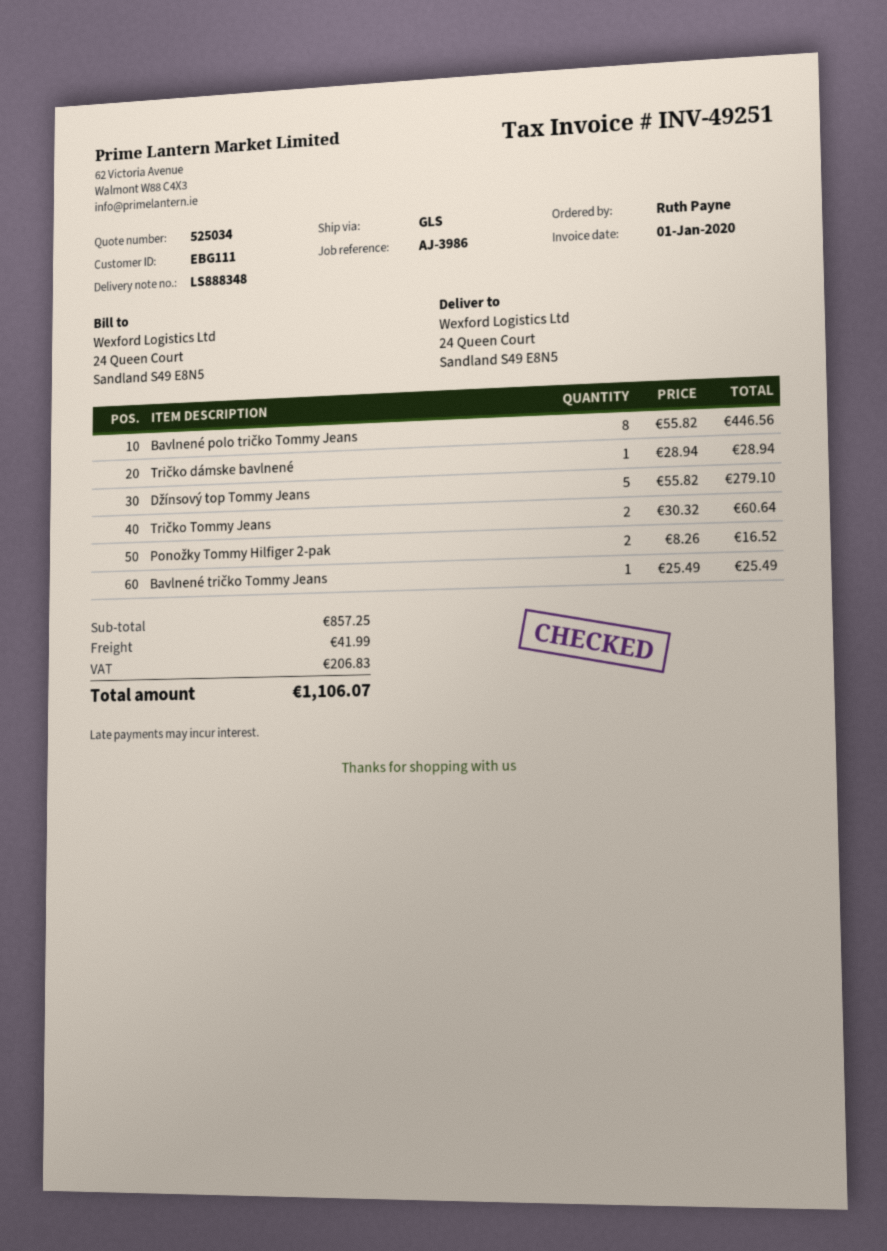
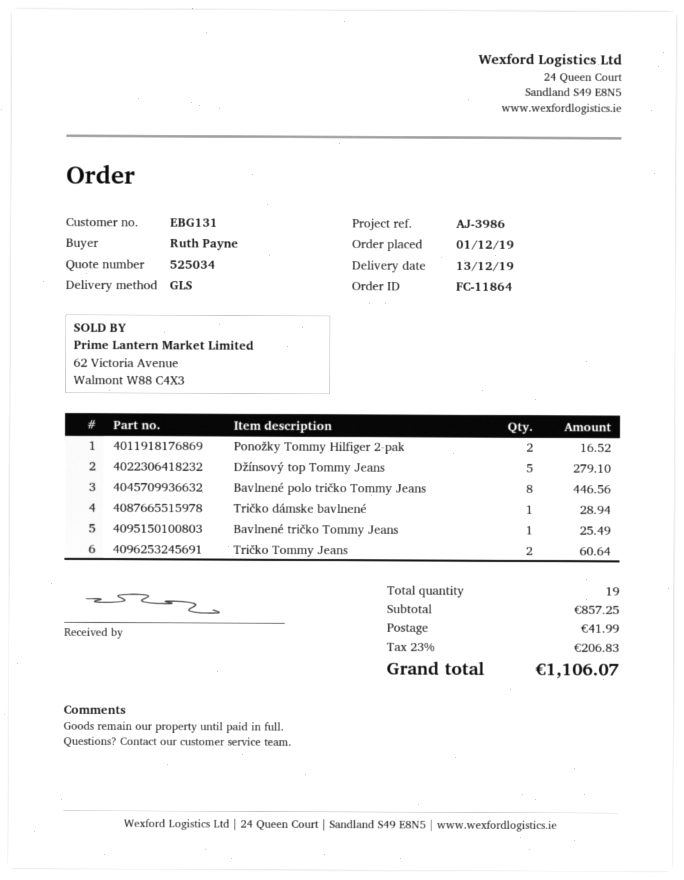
customer number: EBG111 -> EBG131

